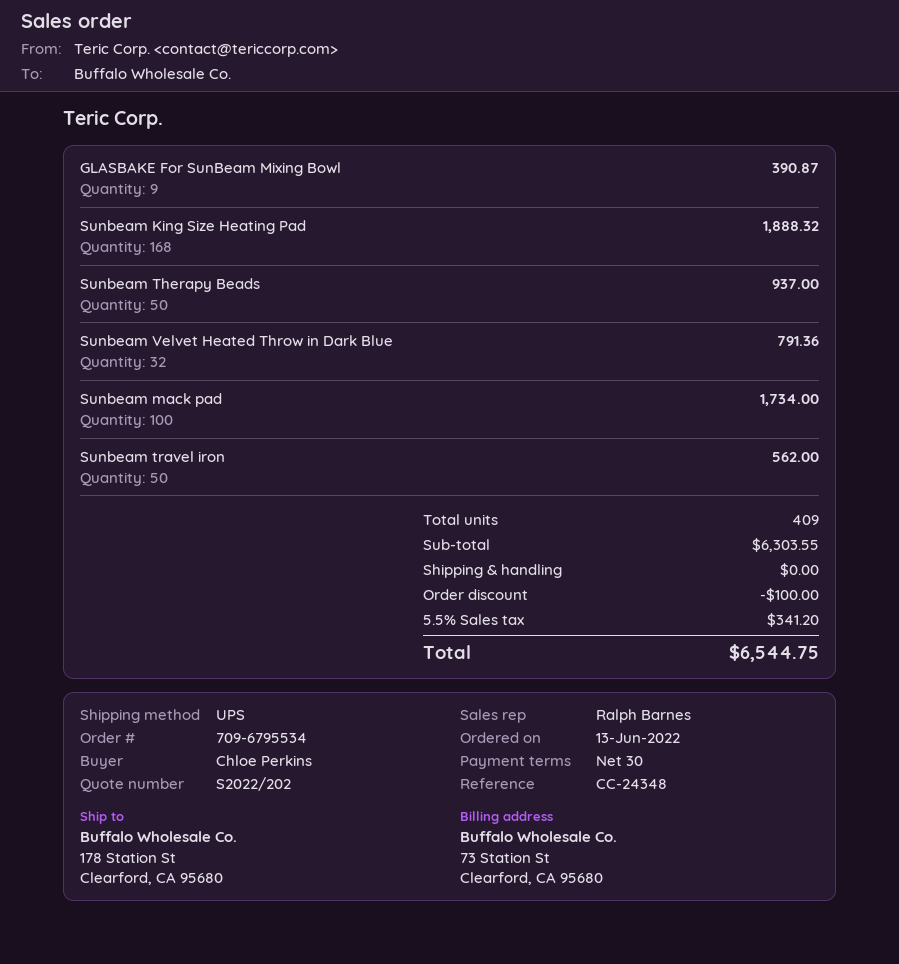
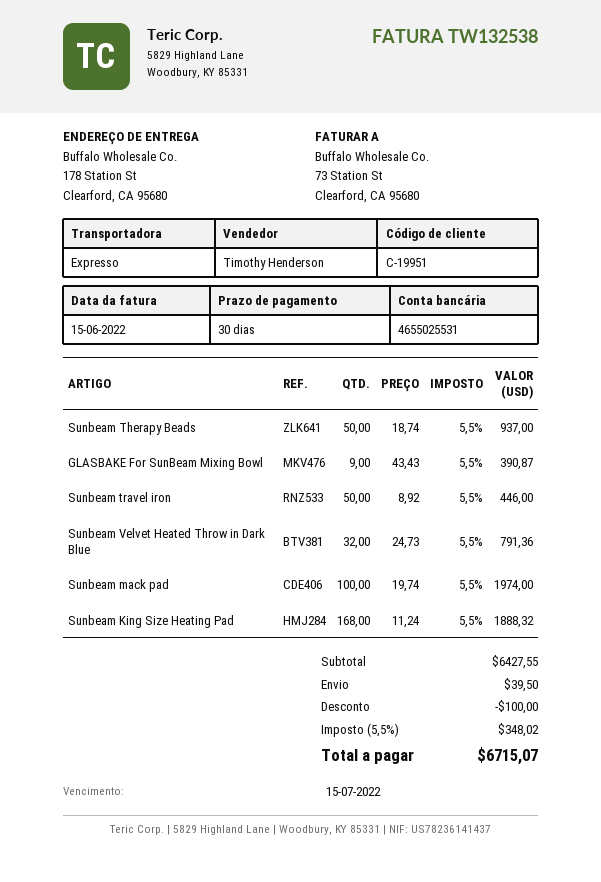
sales rep: Ralph Barnes -> Timothy Henderson
shipping method: UPS -> express
Sunbeam mack pad: 100 for 1734.00 -> 100 for 1974.00
Sunbeam travel iron: 50 for 562.00 -> 50 for 446.00
subtotal: 6303.55 -> 6427.55
shipping: 0.00 -> 39.50
tax: 5.5% = 341.20 -> 5.5% = 348.02
total: 6544.75 -> 6715.07

